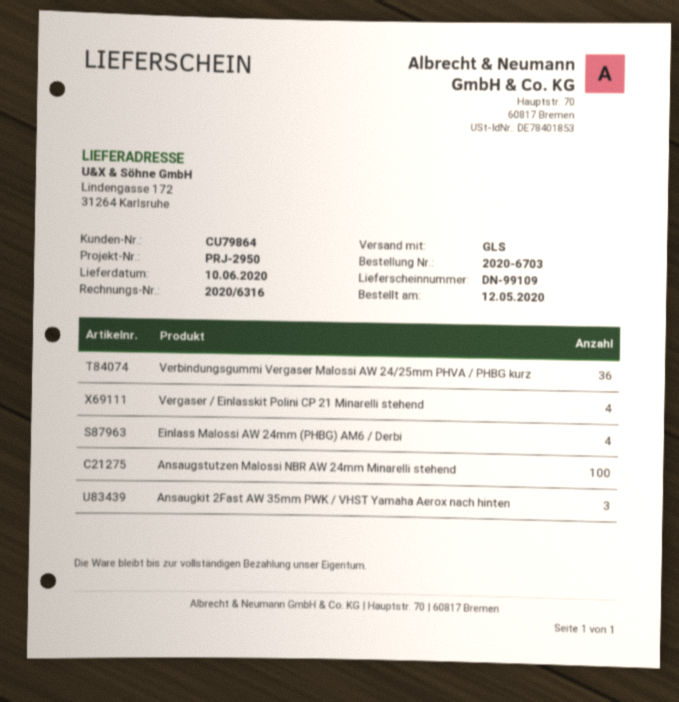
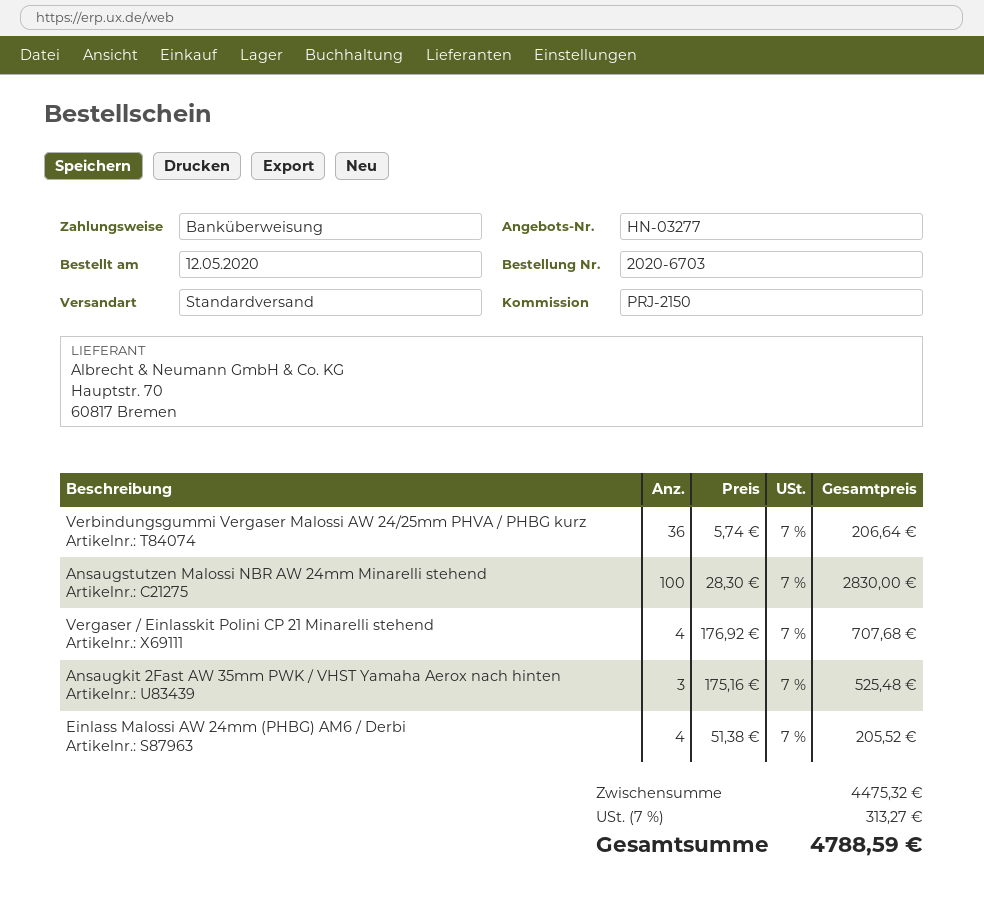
reference: PRJ-2950 -> PRJ-2150
shipping method: GLS -> standard

